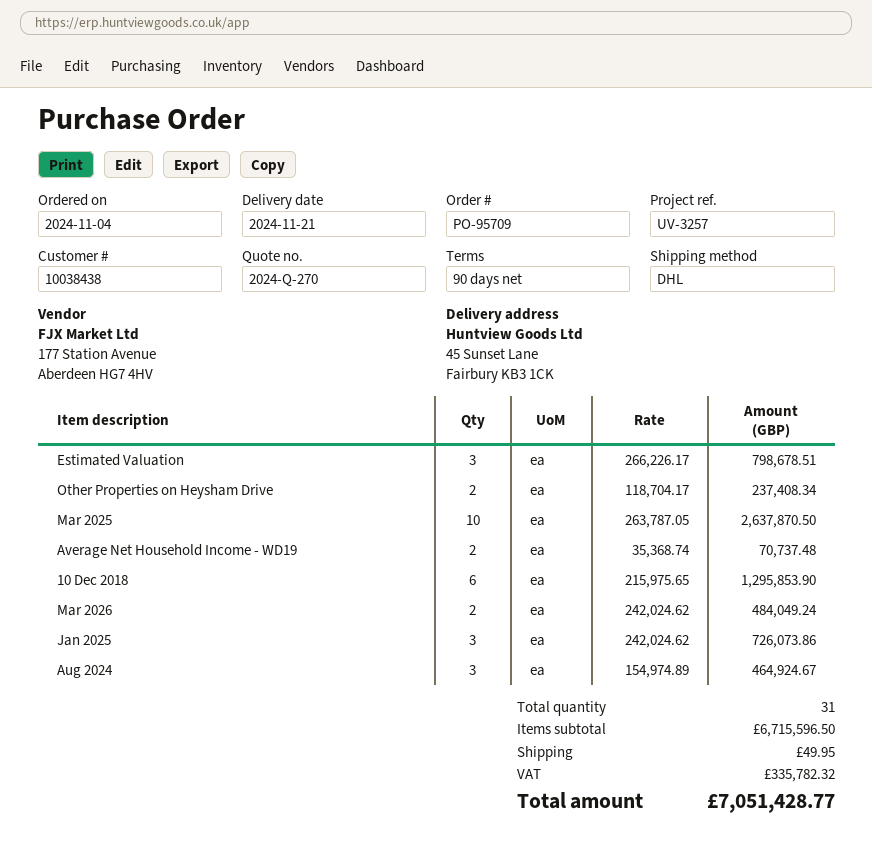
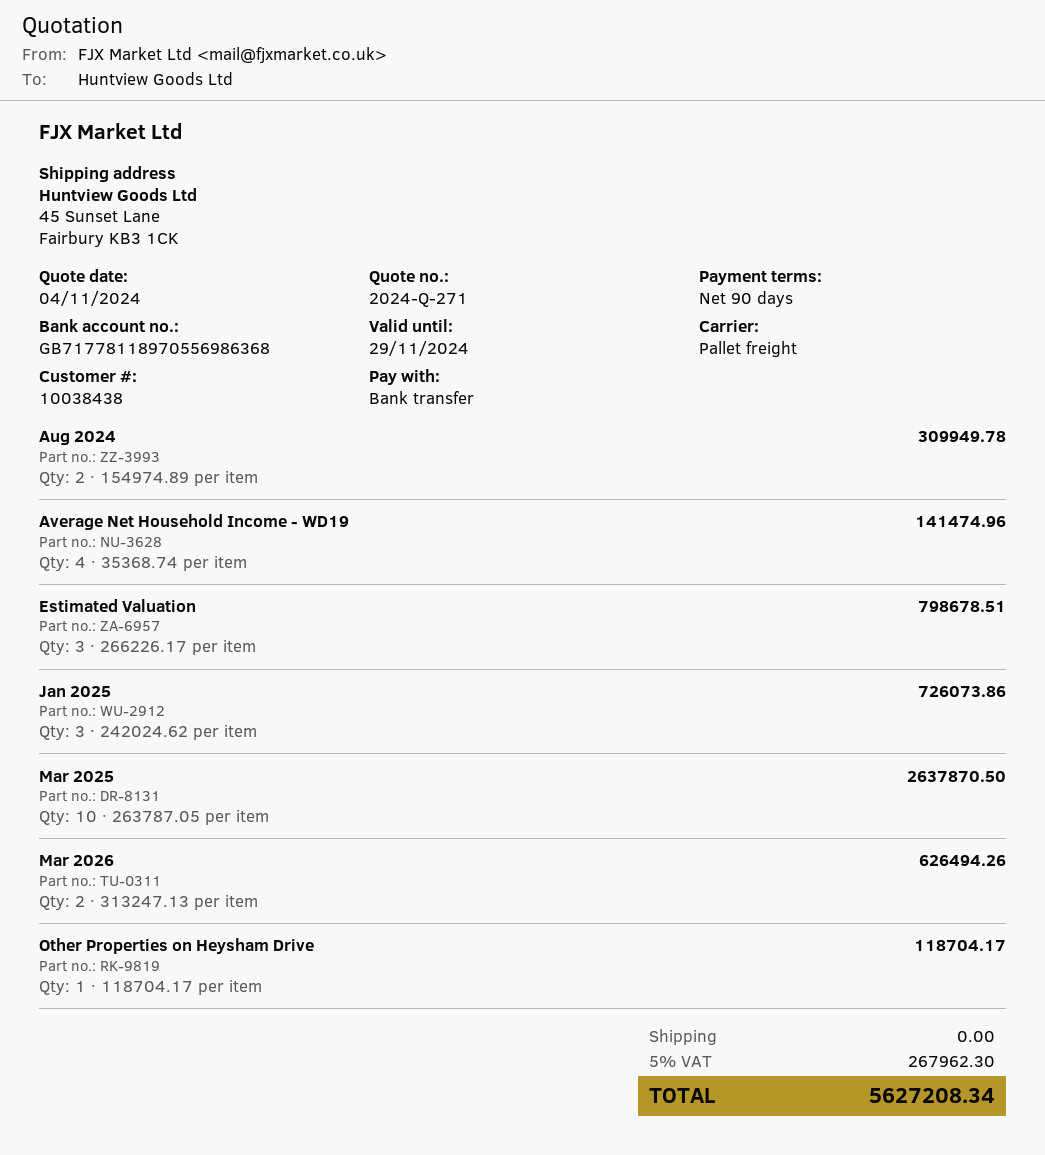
quote number: 2024-Q-270 -> 2024-Q-271
shipping method: DHL -> pallet freight
Other Properties on Heysham Drive: 2 x 118704.17 = 237408.34 -> 1 x 118704.17 = 118704.17
Average Net Household Income - WD19: 2 x 35368.74 = 70737.48 -> 4 x 35368.74 = 141474.96
10 Dec 2018: 6 x 215975.65 = 1295853.90 -> none
Mar 2026: 2 x 242024.62 = 484049.24 -> 2 x 313247.13 = 626494.26
Aug 2024: 3 x 154974.89 = 464924.67 -> 2 x 154974.89 = 309949.78
shipping: 49.95 -> 0.00
tax: 335782.32 -> 267962.30
total: 7051428.77 -> 5627208.34

